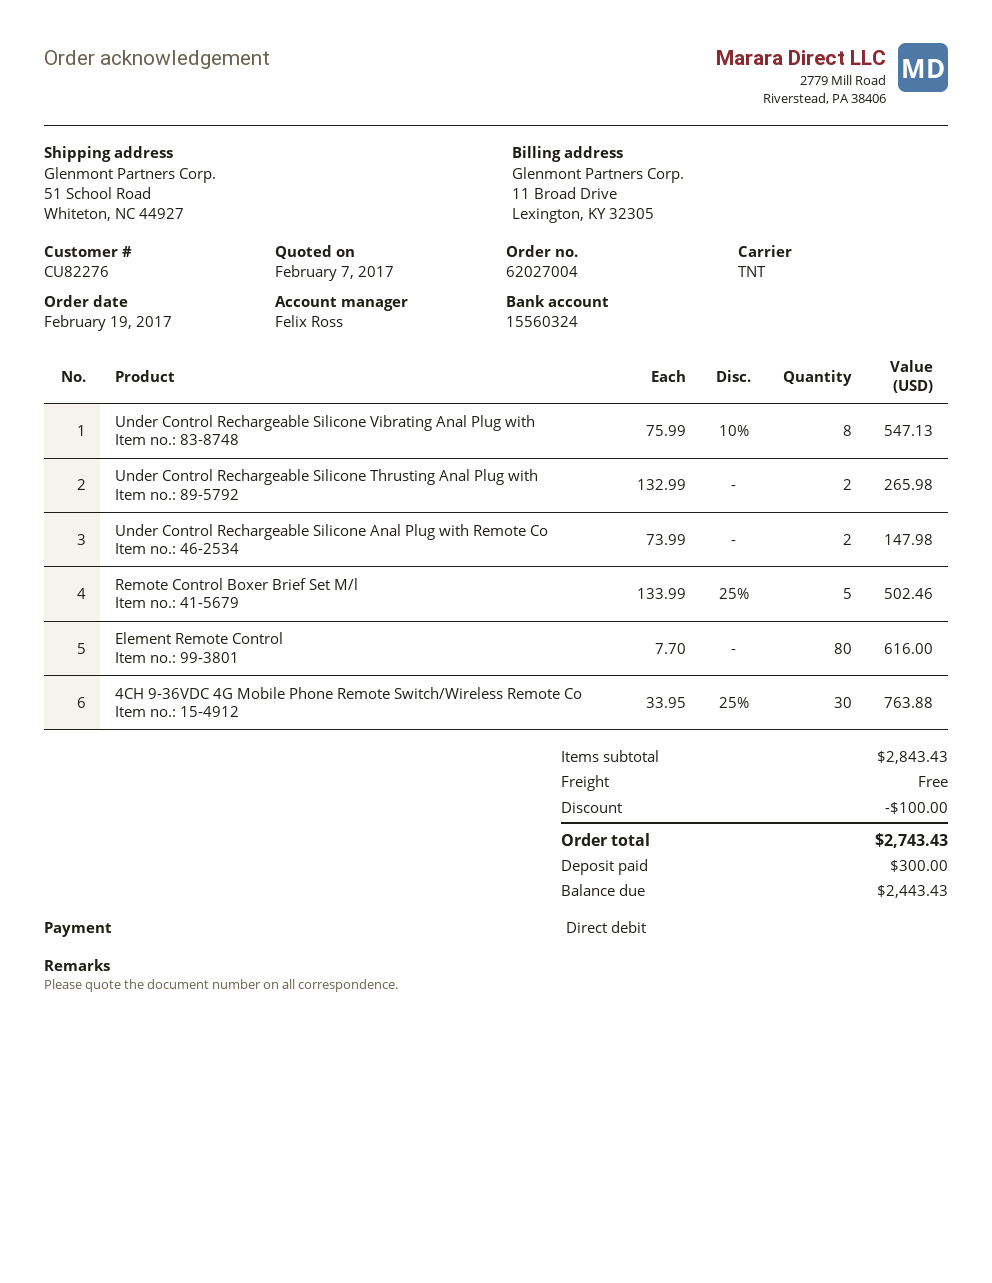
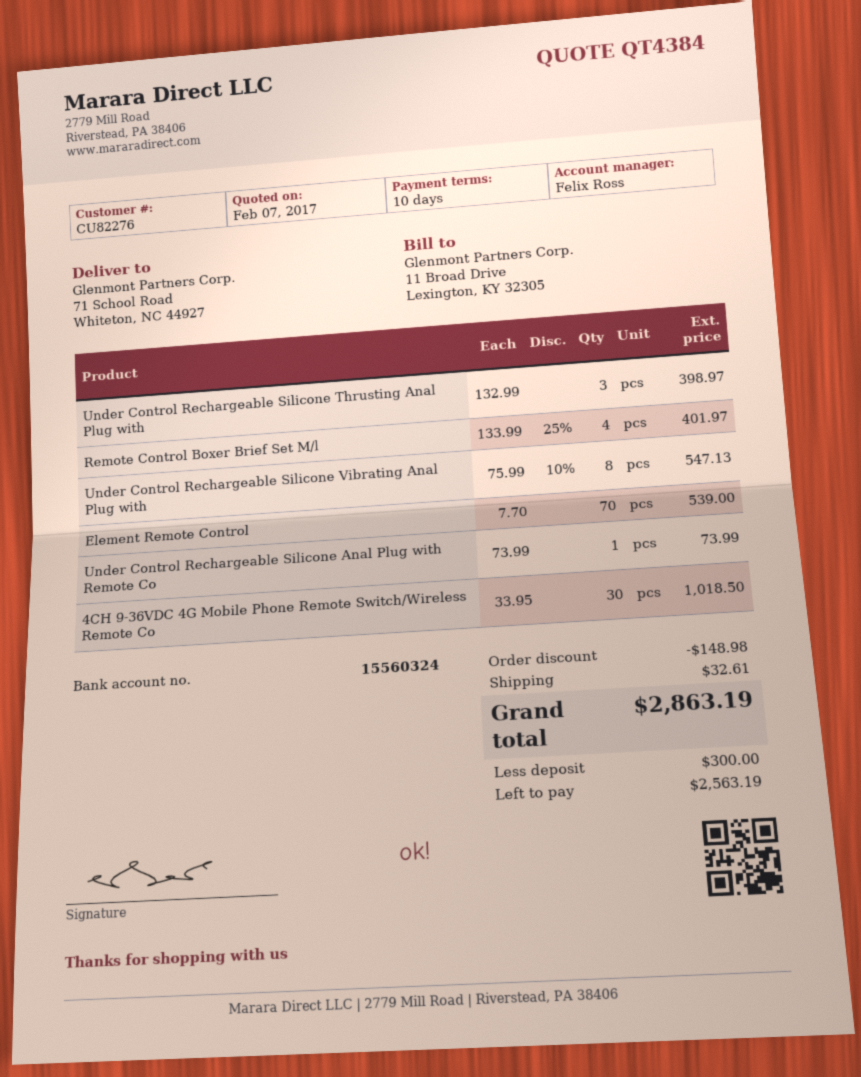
ship to: 51 School Road, Whiteton, NC 44927 -> 71 School Road, Whiteton, NC 44927
Under Control Rechargeable Silicone Thrusting Anal Plug with: 2 x 132.99 = 265.98 -> 3 x 132.99 = 398.97
Under Control Rechargeable Silicone Anal Plug with Remote Co: 2 x 73.99 = 147.98 -> 1 x 73.99 = 73.99
Remote Control Boxer Brief Set M/l: 5 x 133.99 - 25% = 502.46 -> 4 x 133.99 - 25% = 401.97
Element Remote Control: 80 x 7.70 = 616.00 -> 70 x 7.70 = 539.00
4CH 9-36VDC 4G Mobile Phone Remote Switch/Wireless Remote Co: 30 x 33.95 - 25% = 763.88 -> 30 x 33.95 = 1018.50
discount: 100.00 -> 148.98
shipping: 0.00 -> 32.61
total: 2743.43 -> 2863.19
balance: 2443.43 -> 2563.19

